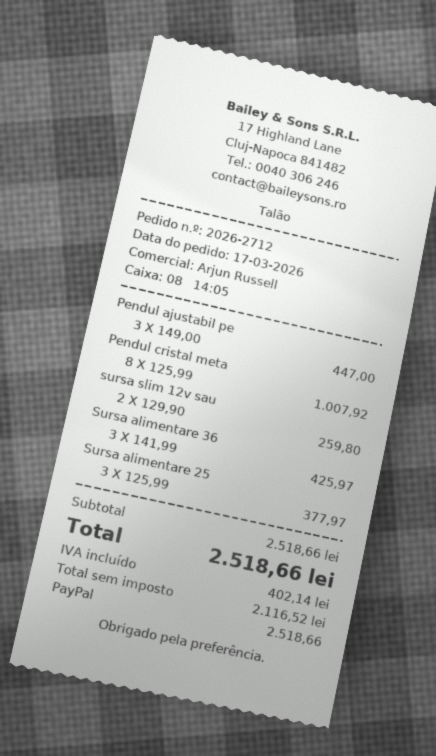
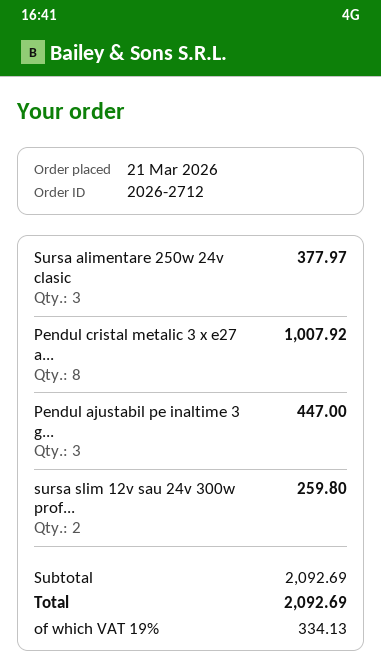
order date: 2026-03-17 -> 2026-03-21
Sursa alimentare 36: 3 for 425.97 -> none
subtotal: 2518.66 -> 2092.69
tax: 402.14 -> 334.13
total: 2518.66 -> 2092.69

